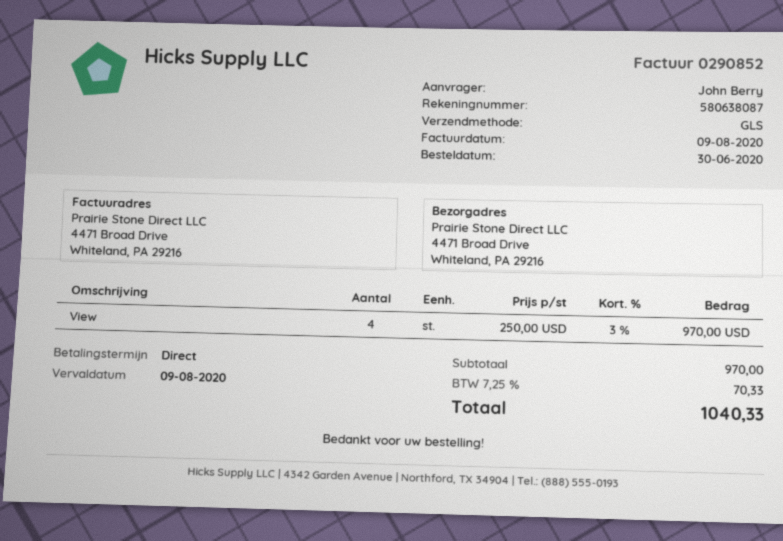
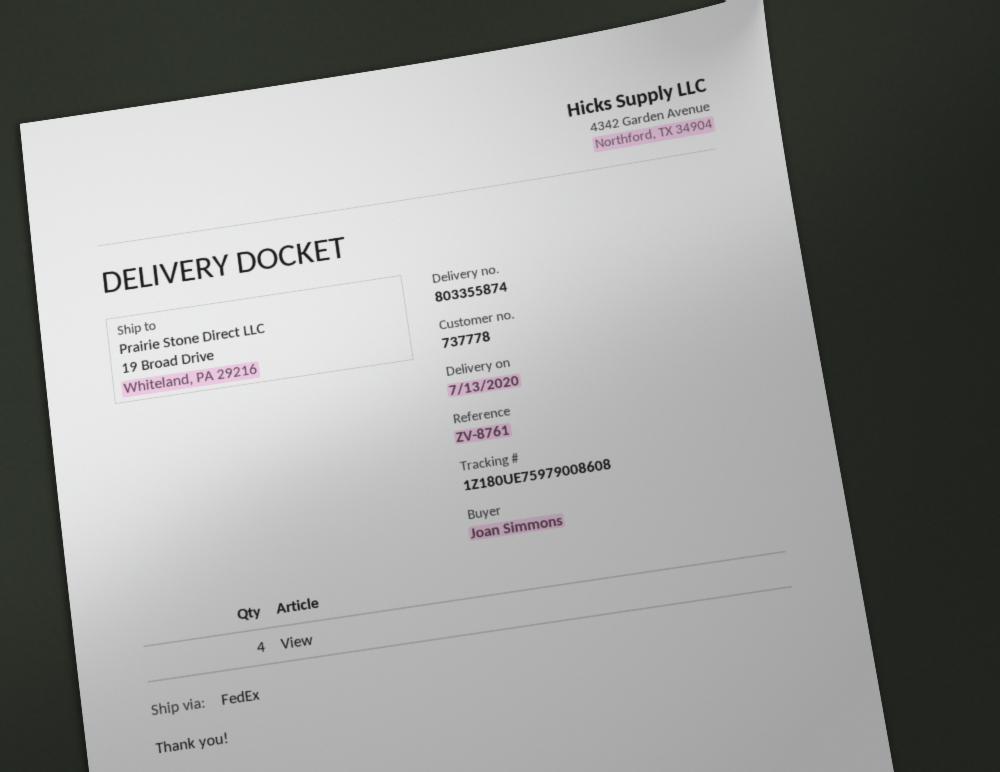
ordered by: John Berry -> Joan Simmons
shipping method: GLS -> FedEx
ship to: 4471 Broad Drive, Whiteland, PA 29216 -> 19 Broad Drive, Whiteland, PA 29216

